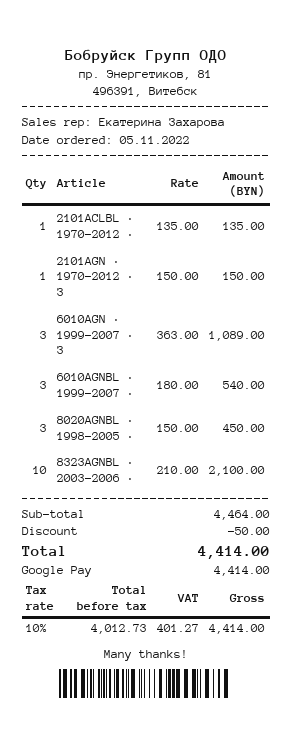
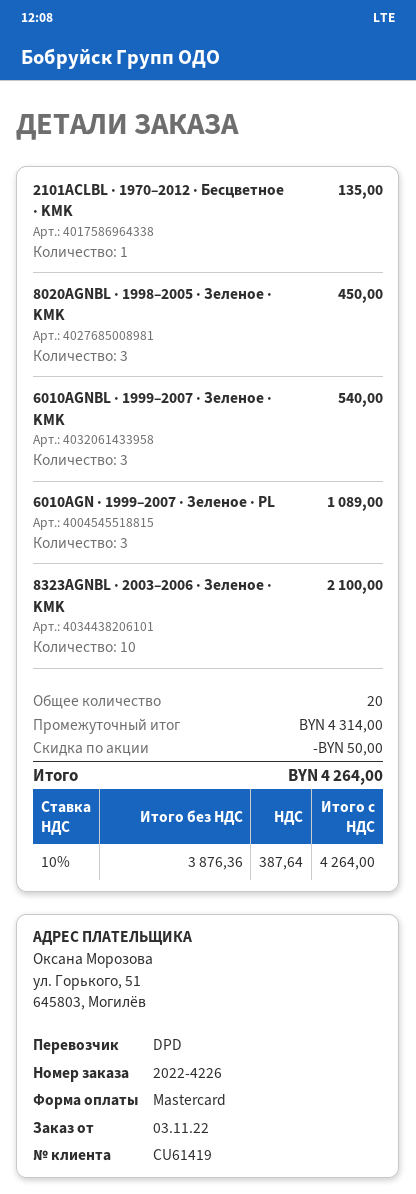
order date: 2022-11-05 -> 2022-11-03
payment method: Google Pay -> Mastercard
2101AGN · 1970–2012 · З: 1 for 150.00 -> none
subtotal: 4464.00 -> 4314.00
net: 4012.73 -> 3876.36
tax: 10% = 401.27 -> 10% = 387.64
total: 4414.00 -> 4264.00

